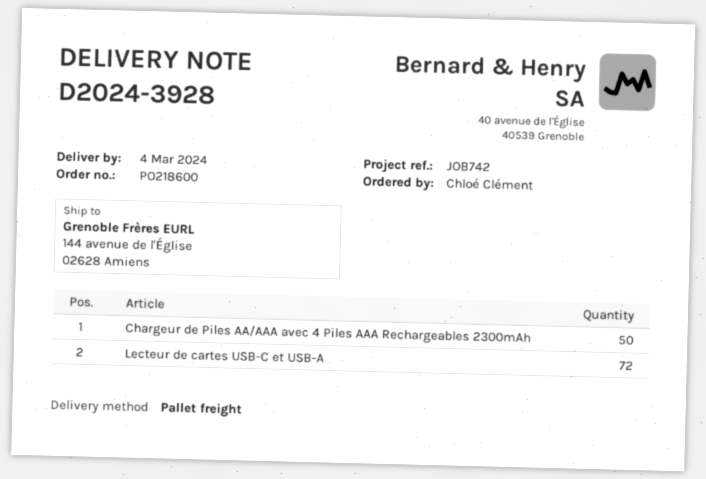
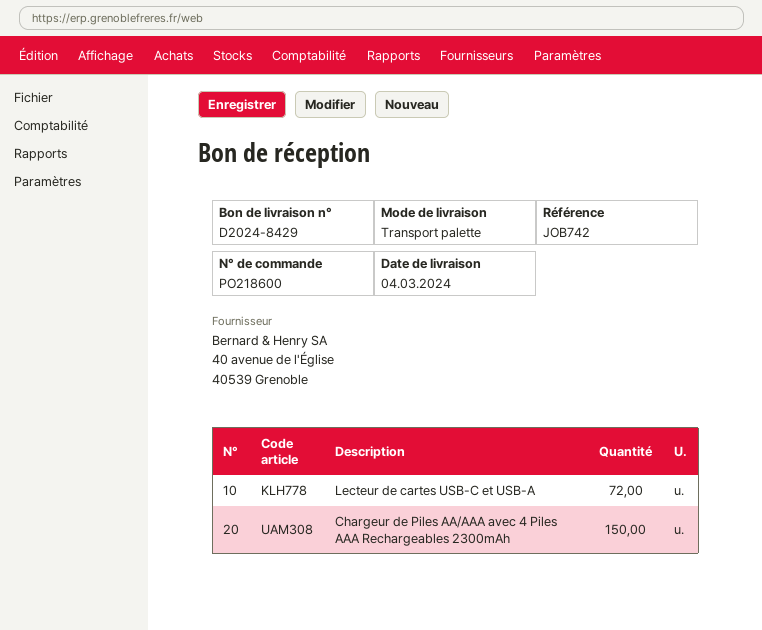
delivery note number: D2024-3928 -> D2024-8429
Chargeur de Piles AA/AAA avec 4 Piles AAA Rechargeables 2300mAh: 50 -> 150

